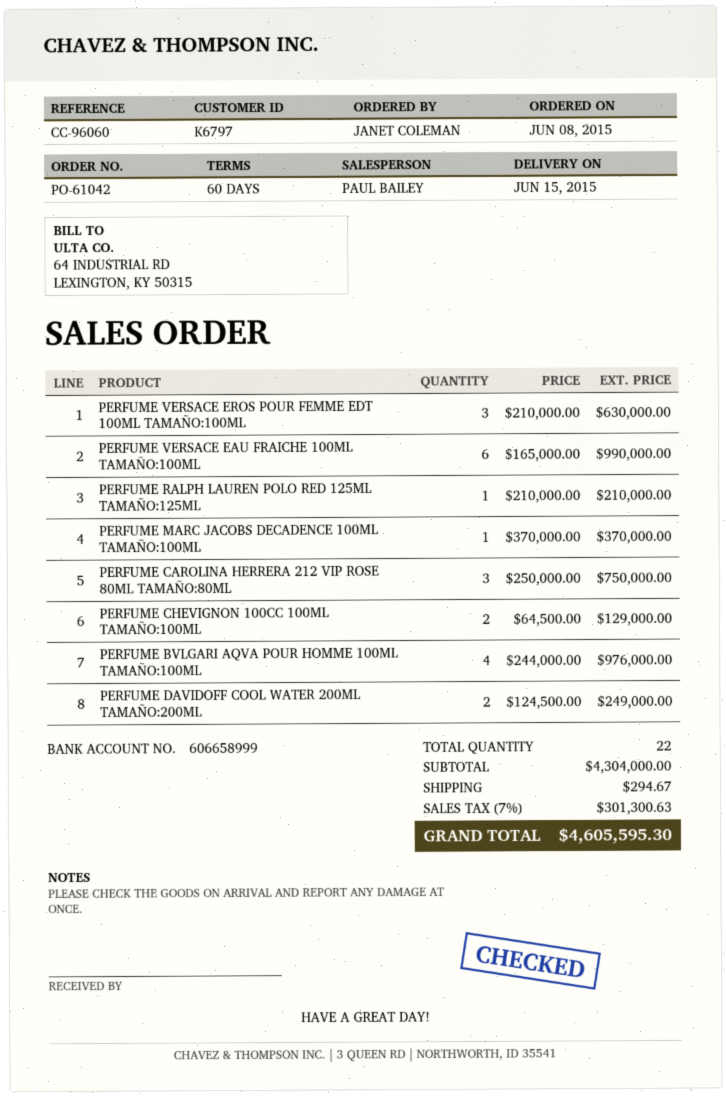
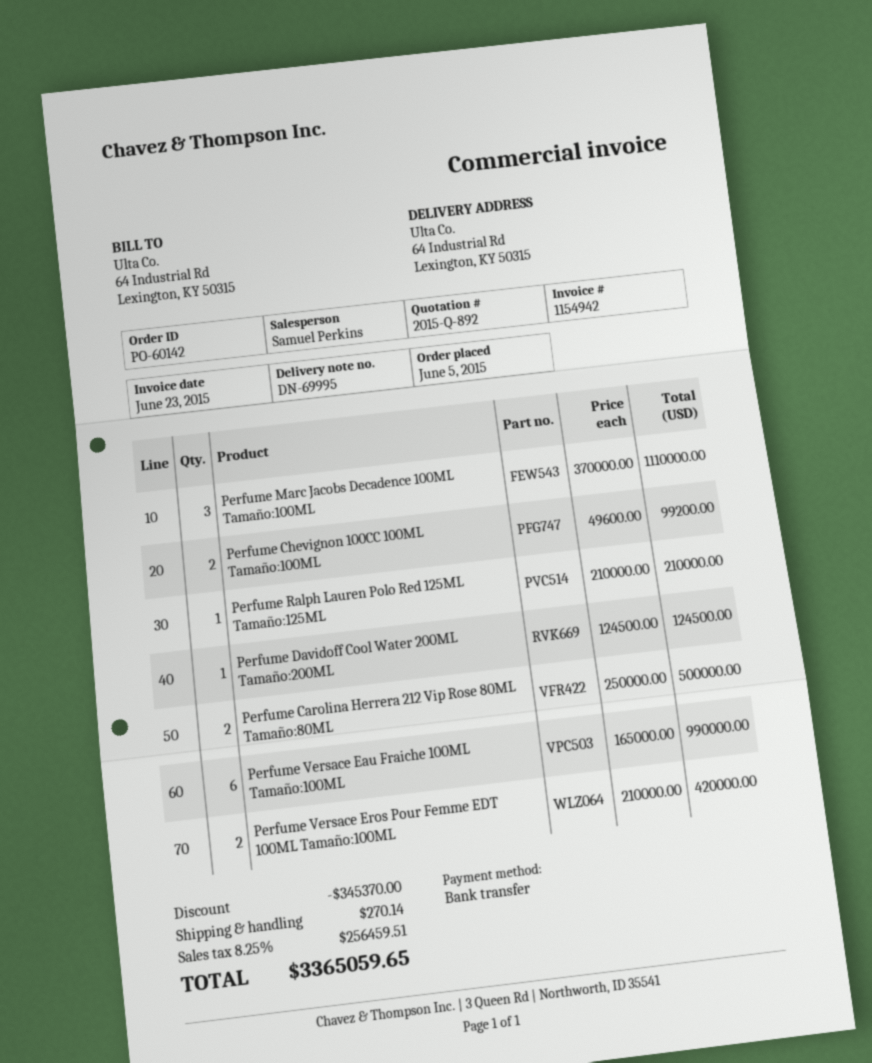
order number: PO-61042 -> PO-60142
order date: 2015-06-08 -> 2015-06-05
sales rep: PAUL BAILEY -> Samuel Perkins
PERFUME VERSACE EROS POUR FEMME EDT 100ML TAMAÑO:100ML: 3 x 210000.00 = 630000.00 -> 2 x 210000.00 = 420000.00
PERFUME MARC JACOBS DECADENCE 100ML TAMAÑO:100ML: 1 x 370000.00 = 370000.00 -> 3 x 370000.00 = 1110000.00
PERFUME CAROLINA HERRERA 212 VIP ROSE 80ML TAMAÑO:80ML: 3 x 250000.00 = 750000.00 -> 2 x 250000.00 = 500000.00
PERFUME CHEVIGNON 100CC 100ML TAMAÑO:100ML: 2 x 64500.00 = 129000.00 -> 2 x 49600.00 = 99200.00
PERFUME BVLGARI AQVA POUR HOMME 100ML TAMAÑO:100ML: 4 x 244000.00 = 976000.00 -> none
PERFUME DAVIDOFF COOL WATER 200ML TAMAÑO:200ML: 2 x 124500.00 = 249000.00 -> 1 x 124500.00 = 124500.00
discount: none -> 345370.00
shipping: 294.67 -> 270.14
tax: 7% = 301300.63 -> 8.25% = 256459.51
total: 4605595.30 -> 3365059.65

